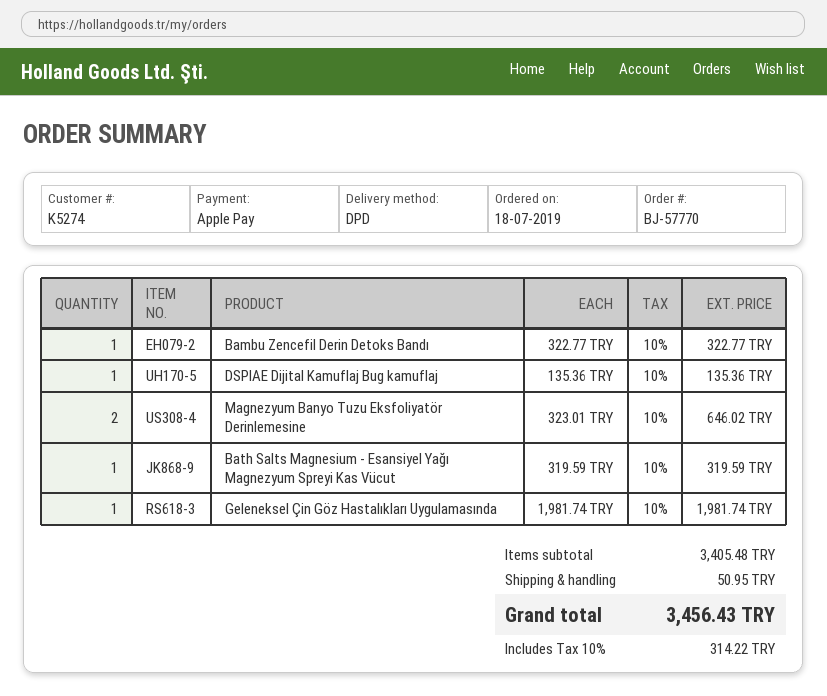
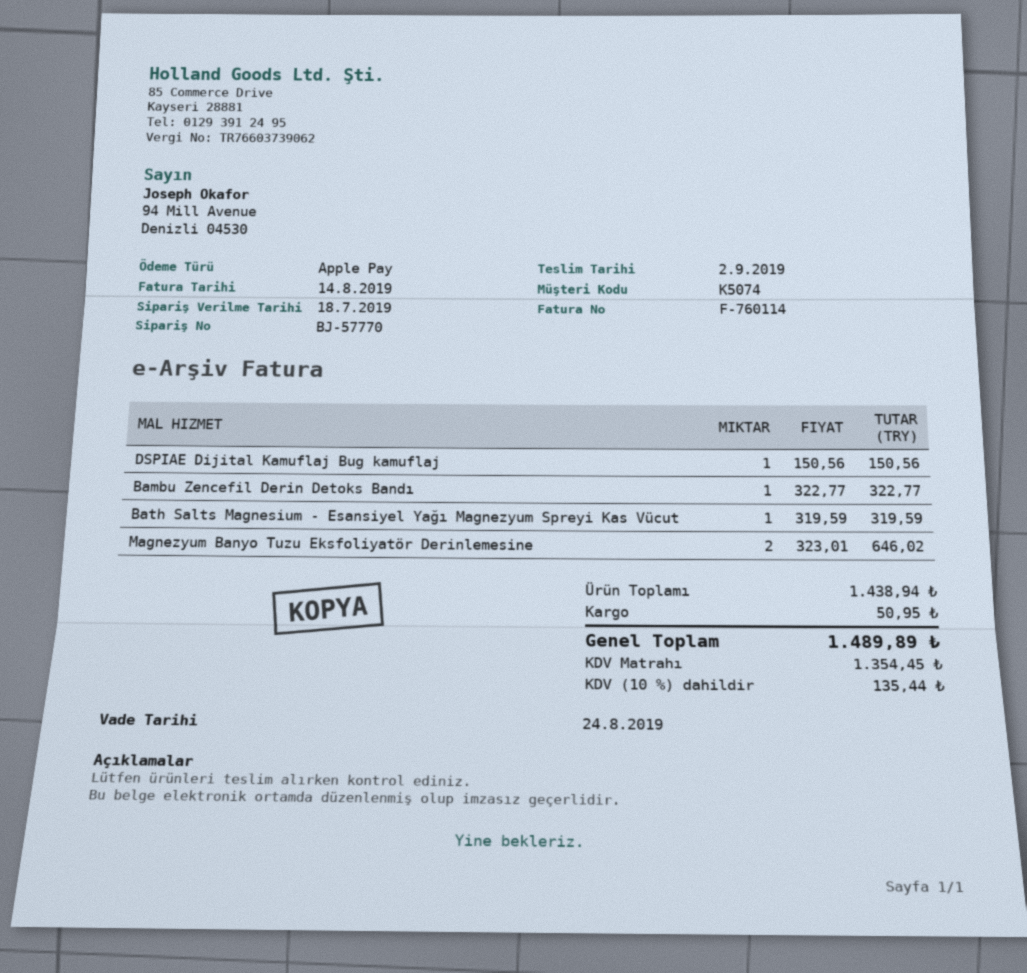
customer number: K5274 -> K5074
DSPIAE Dijital Kamuflaj Bug kamuflaj: 1 x 135.36 = 135.36 -> 1 x 150.56 = 150.56
Geleneksel Çin Göz Hastalıkları Uygulamasında: 1 x 1981.74 = 1981.74 -> none
subtotal: 3405.48 -> 1438.94
tax: 10% = 314.22 -> 10% = 135.44
total: 3456.43 -> 1489.89

